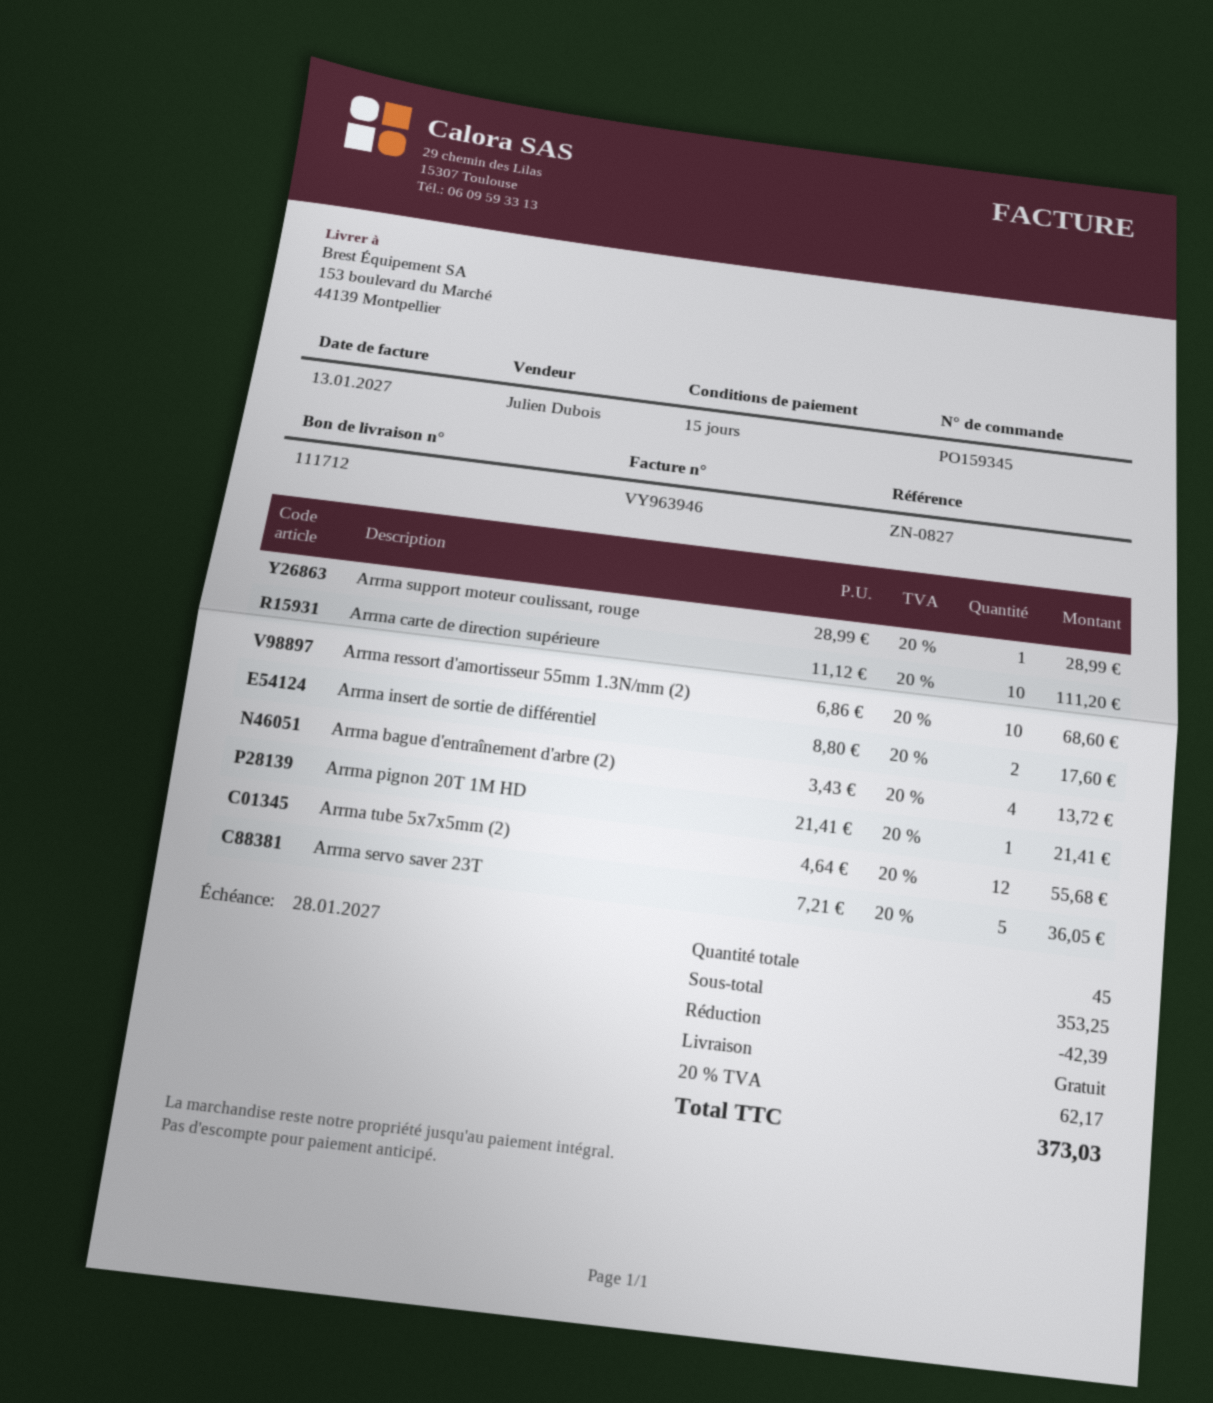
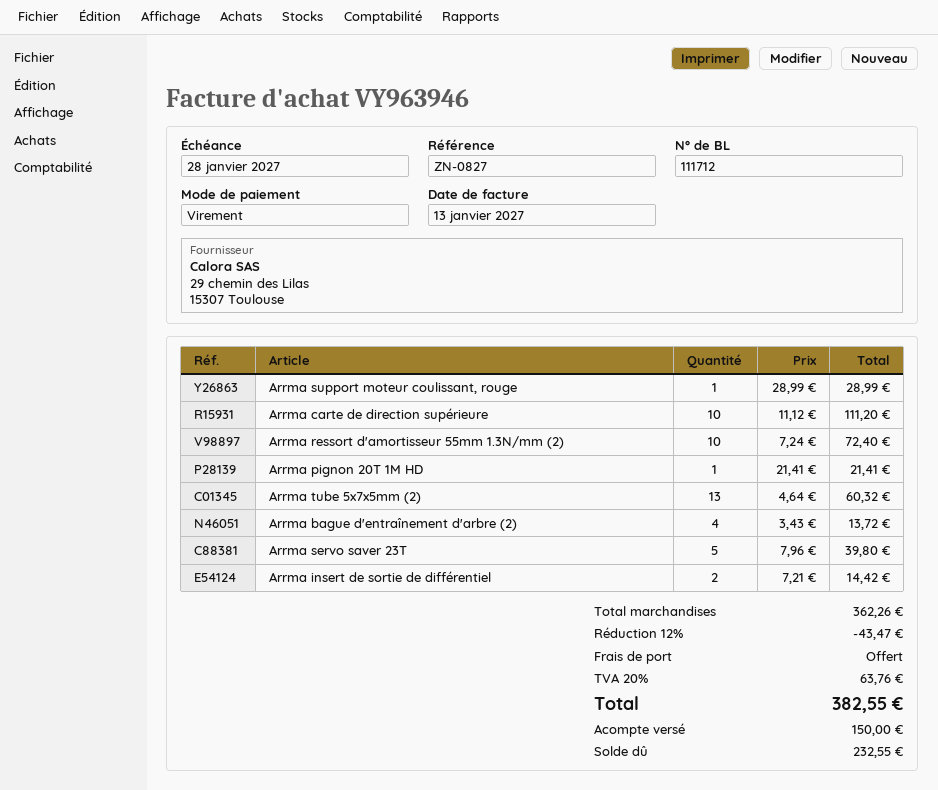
Arrma ressort d'amortisseur 55mm 1.3N/mm (2): 10 x 6.86 = 68.60 -> 10 x 7.24 = 72.40
Arrma insert de sortie de différentiel: 2 x 8.80 = 17.60 -> 2 x 7.21 = 14.42
Arrma tube 5x7x5mm (2): 12 x 4.64 = 55.68 -> 13 x 4.64 = 60.32
Arrma servo saver 23T: 5 x 7.21 = 36.05 -> 5 x 7.96 = 39.80
subtotal: 353.25 -> 362.26
discount: 42.39 -> 43.47
tax: 20% = 62.17 -> 20% = 63.76
total: 373.03 -> 382.55

